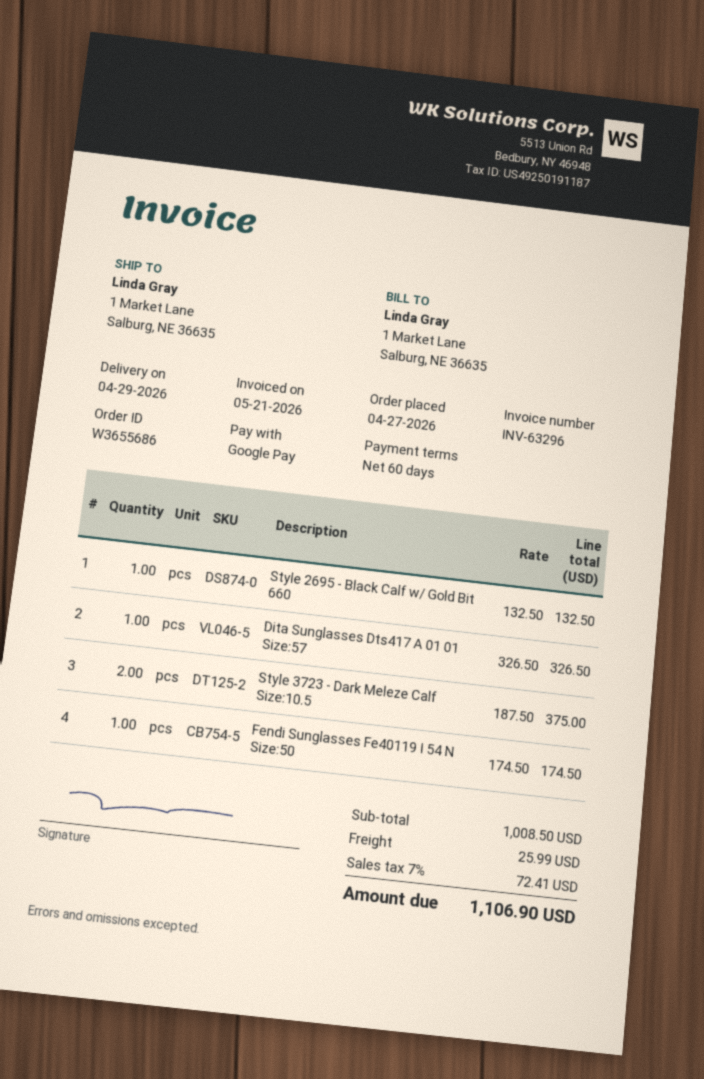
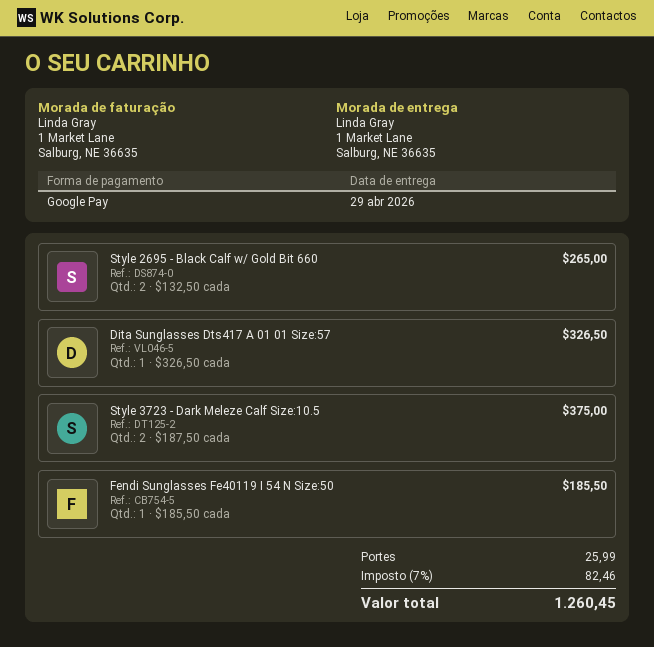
Style 2695 - Black Calf w/ Gold Bit 660: 1 x 132.50 = 132.50 -> 2 x 132.50 = 265.00
Fendi Sunglasses Fe40119 I 54 N Size:50: 1 x 174.50 = 174.50 -> 1 x 185.50 = 185.50
tax: 7% = 72.41 -> 7% = 82.46
total: 1106.90 -> 1260.45

